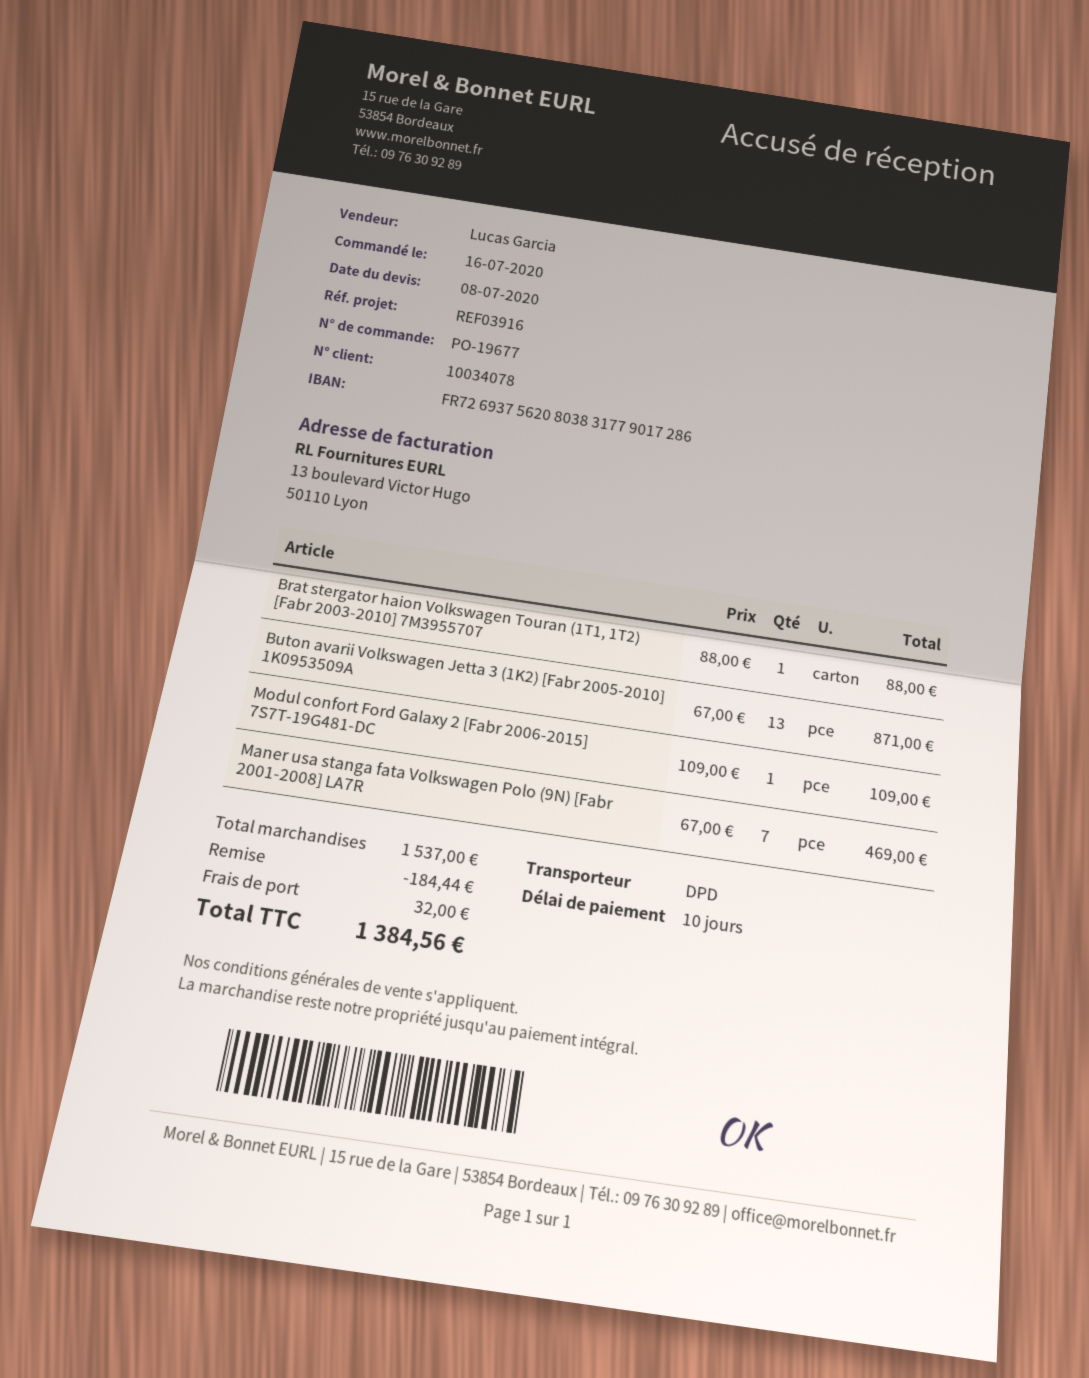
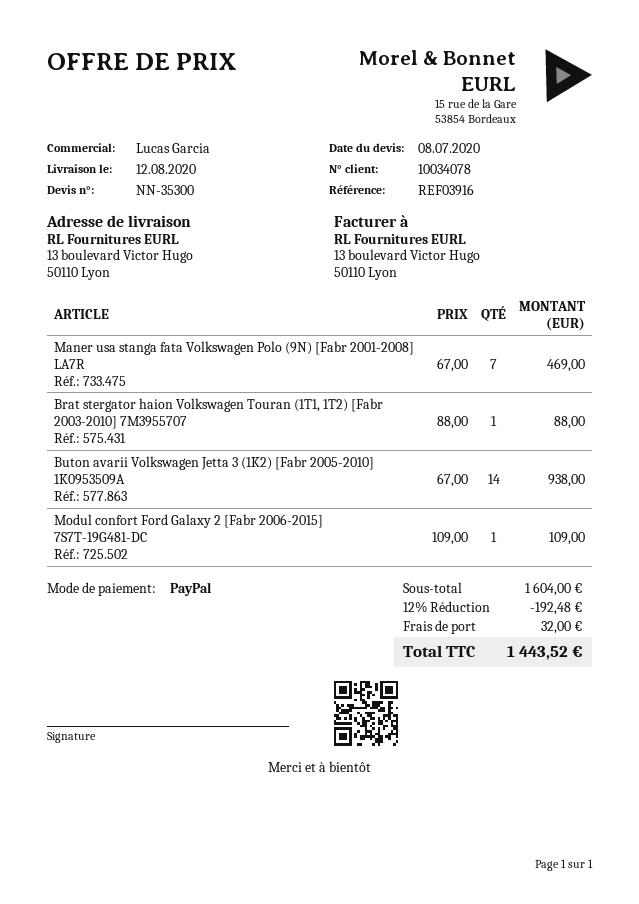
Buton avarii Volkswagen Jetta 3 (1K2) [Fabr 2005-2010] 1K0953509A: 13 x 67.00 = 871.00 -> 14 x 67.00 = 938.00
subtotal: 1537.00 -> 1604.00
discount: 184.44 -> 192.48
total: 1384.56 -> 1443.52

